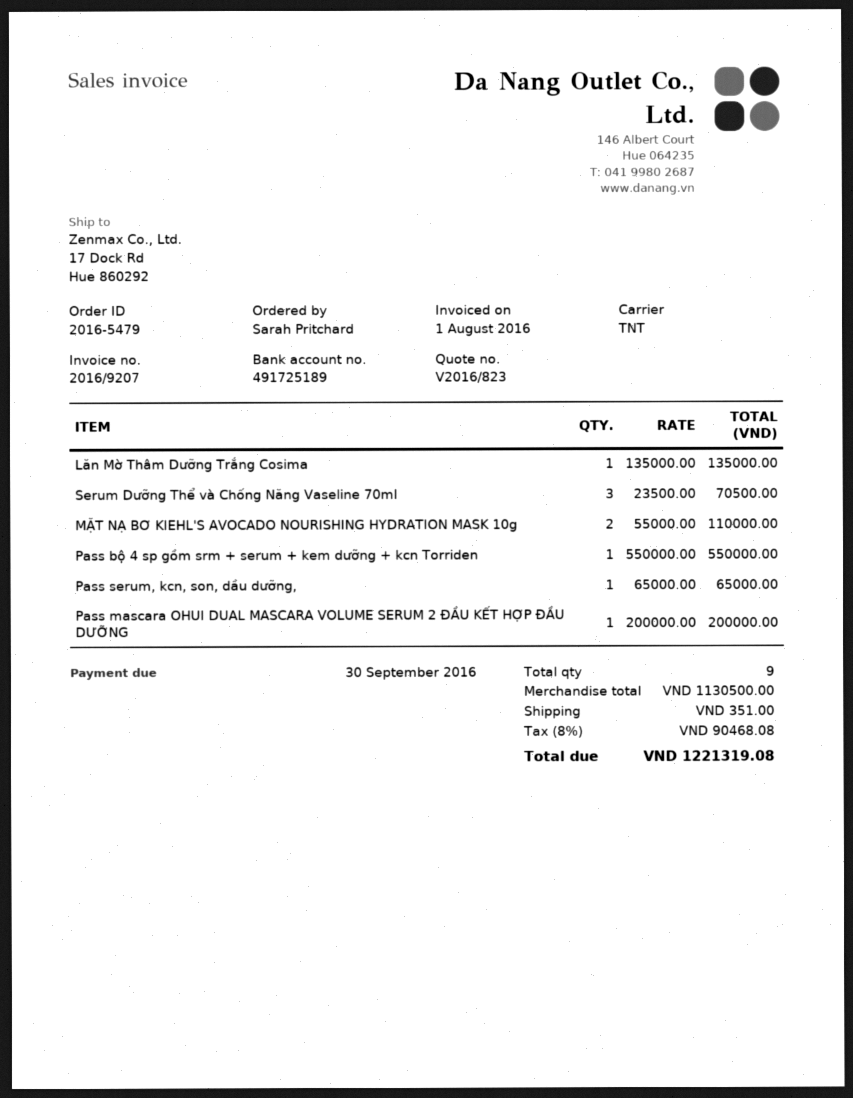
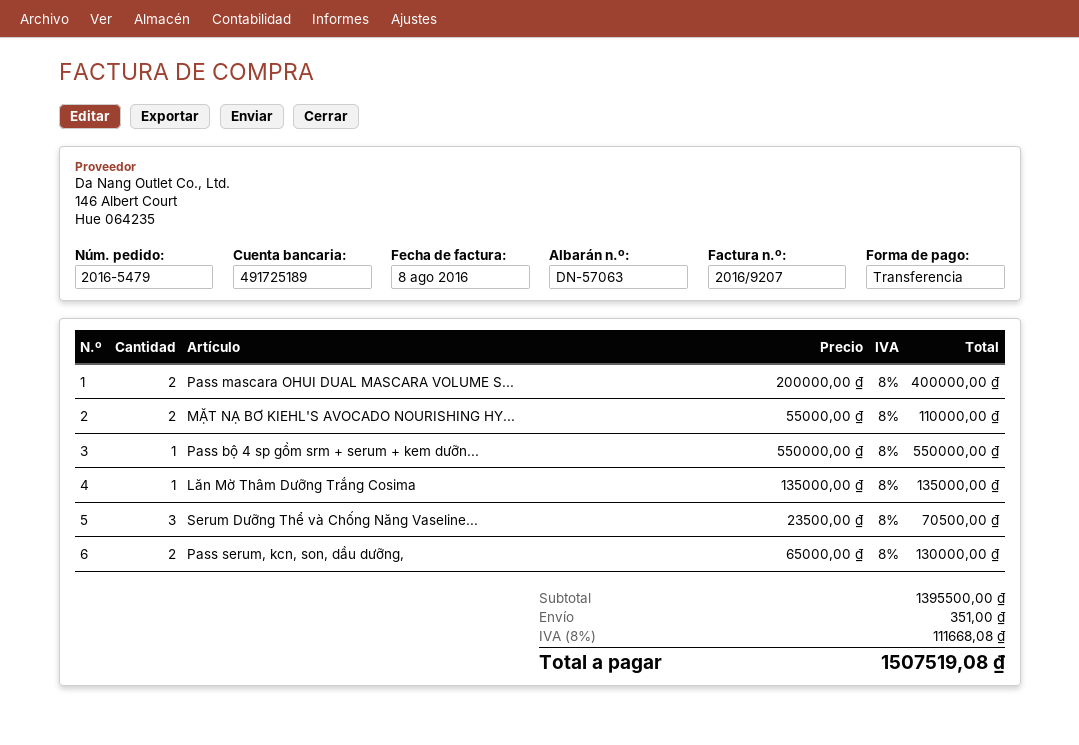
invoice date: 2016-08-01 -> 2016-08-08
Pass serum, kcn, son, dầu dưỡng,: 1 x 65000.00 = 65000.00 -> 2 x 65000.00 = 130000.00
Pass mascara OHUI DUAL MASCARA VOLUME SERUM 2 ĐẦU KẾT HỢP ĐẦU DƯỠNG: 1 x 200000.00 = 200000.00 -> 2 x 200000.00 = 400000.00
subtotal: 1130500.00 -> 1395500.00
tax: 8% = 90468.08 -> 8% = 111668.08
total: 1221319.08 -> 1507519.08

